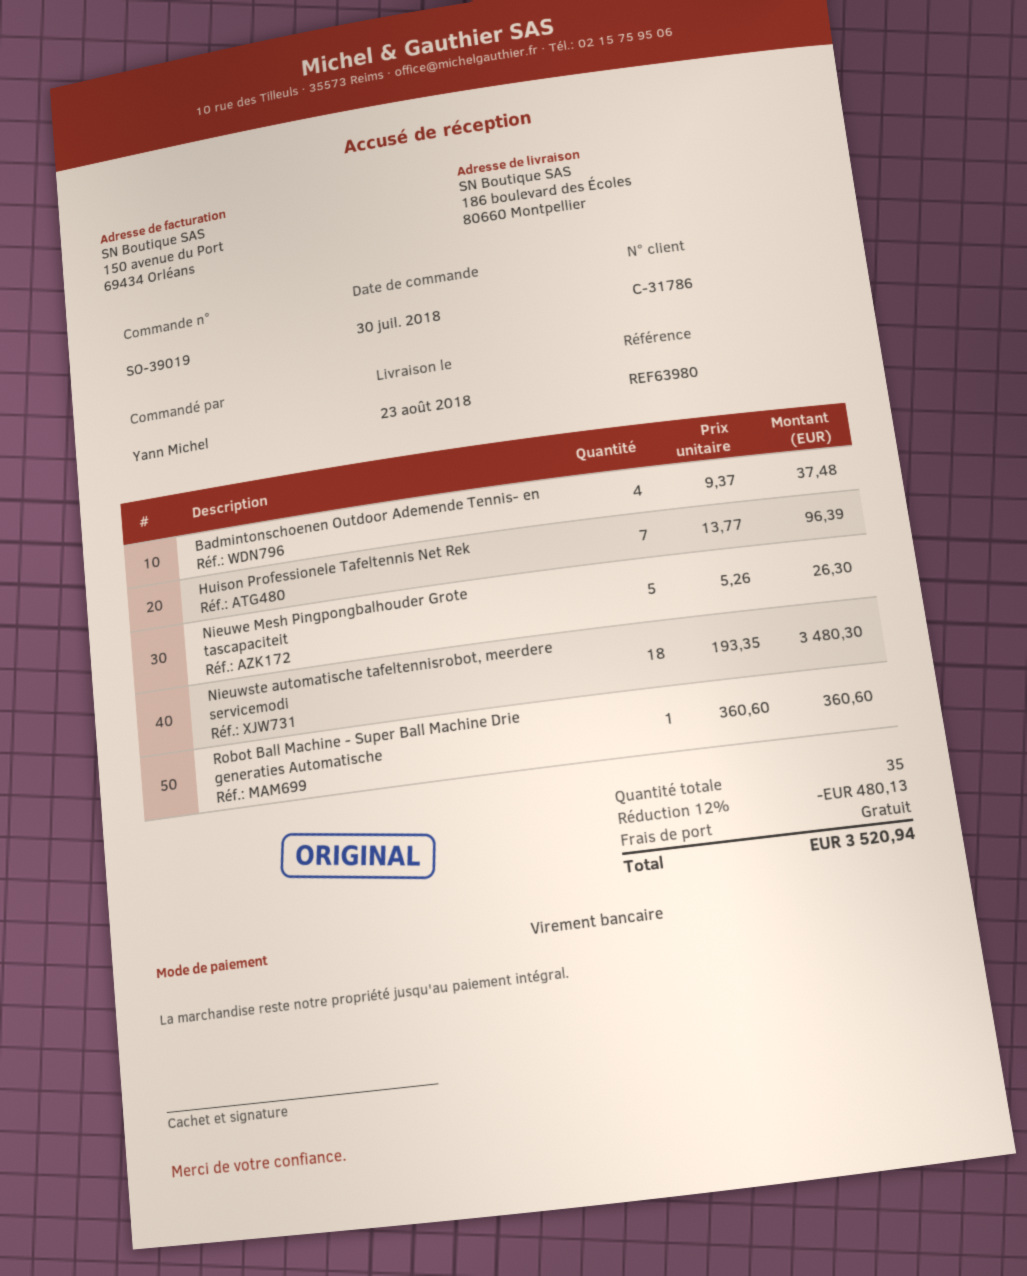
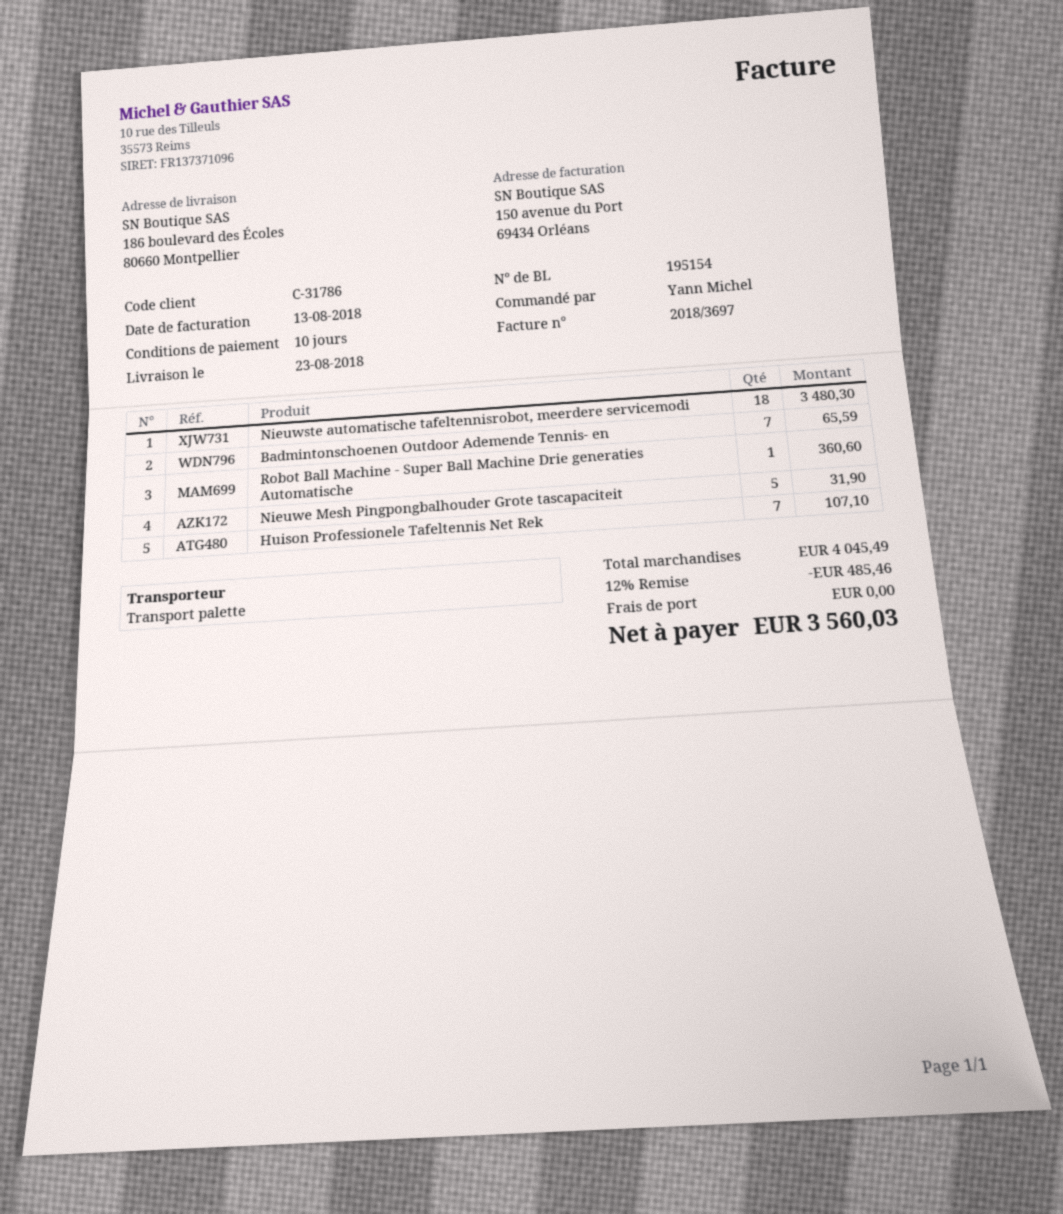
Badmintonschoenen Outdoor Ademende Tennis- en: 4 for 37.48 -> 7 for 65.59
Huison Professionele Tafeltennis Net Rek: 7 for 96.39 -> 7 for 107.10
Nieuwe Mesh Pingpongbalhouder Grote tascapaciteit: 5 for 26.30 -> 5 for 31.90
discount: 12% = 480.13 -> 12% = 485.46
total: 3520.94 -> 3560.03

